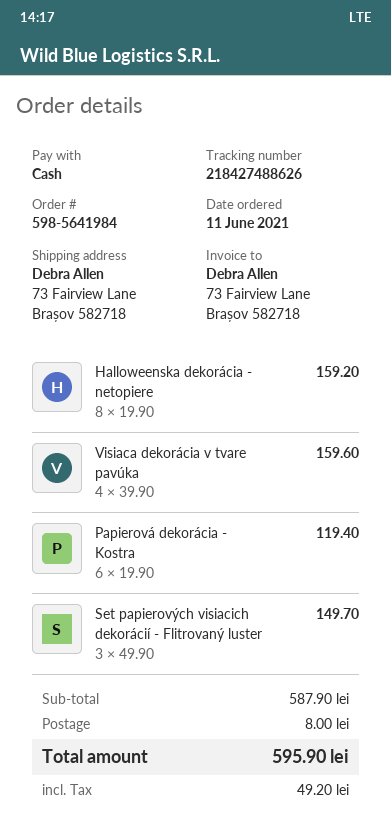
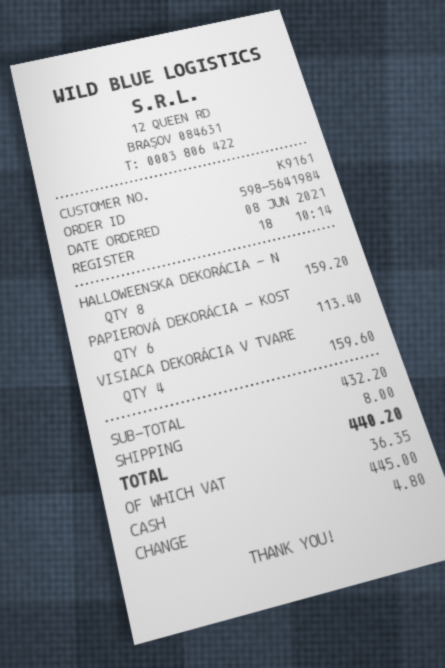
order date: 2021-06-11 -> 2021-06-08
Papierová dekorácia - Kostra: 6 for 119.40 -> 6 for 113.40
Set papierových visiacich dekorácií - Flitrovaný luster: 3 for 149.70 -> none
subtotal: 587.90 -> 432.20
tax: 49.20 -> 36.35
total: 595.90 -> 440.20

